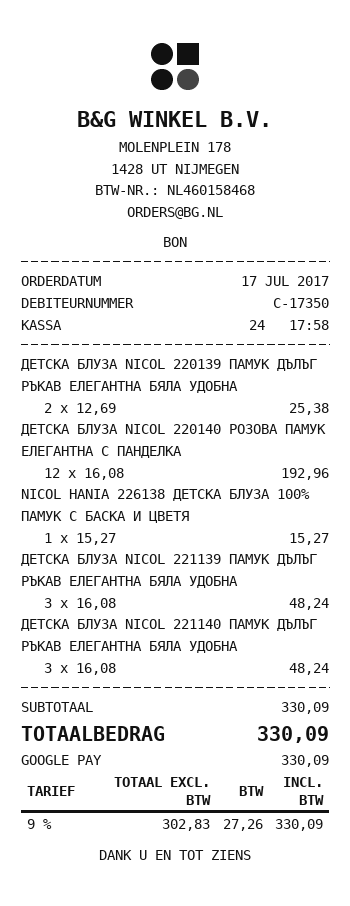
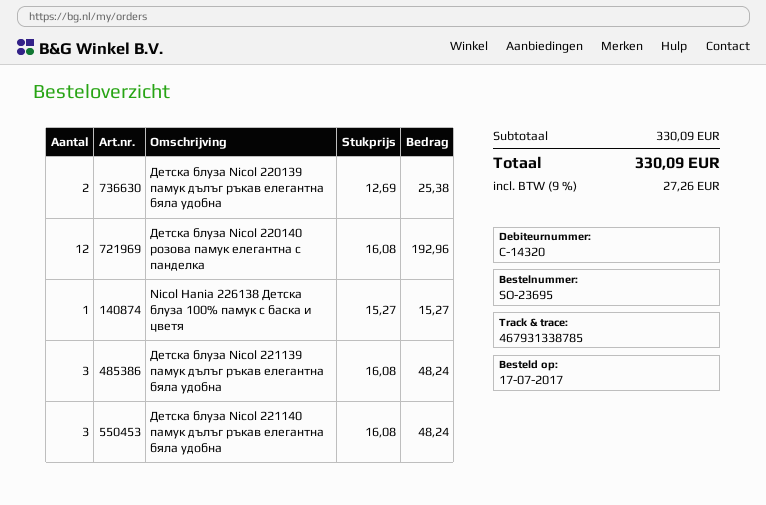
customer number: C-17350 -> C-14320

